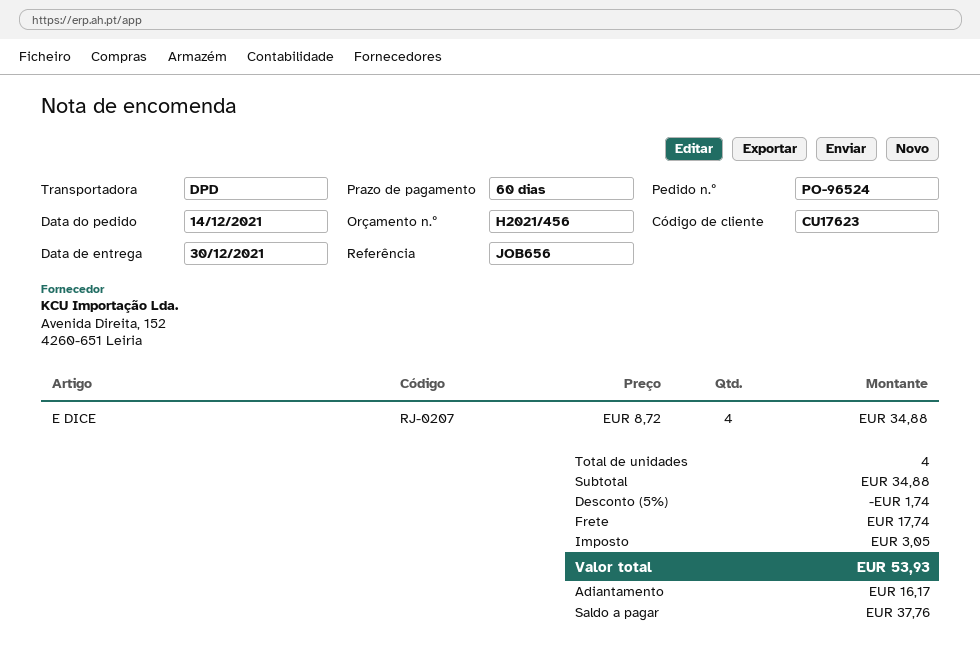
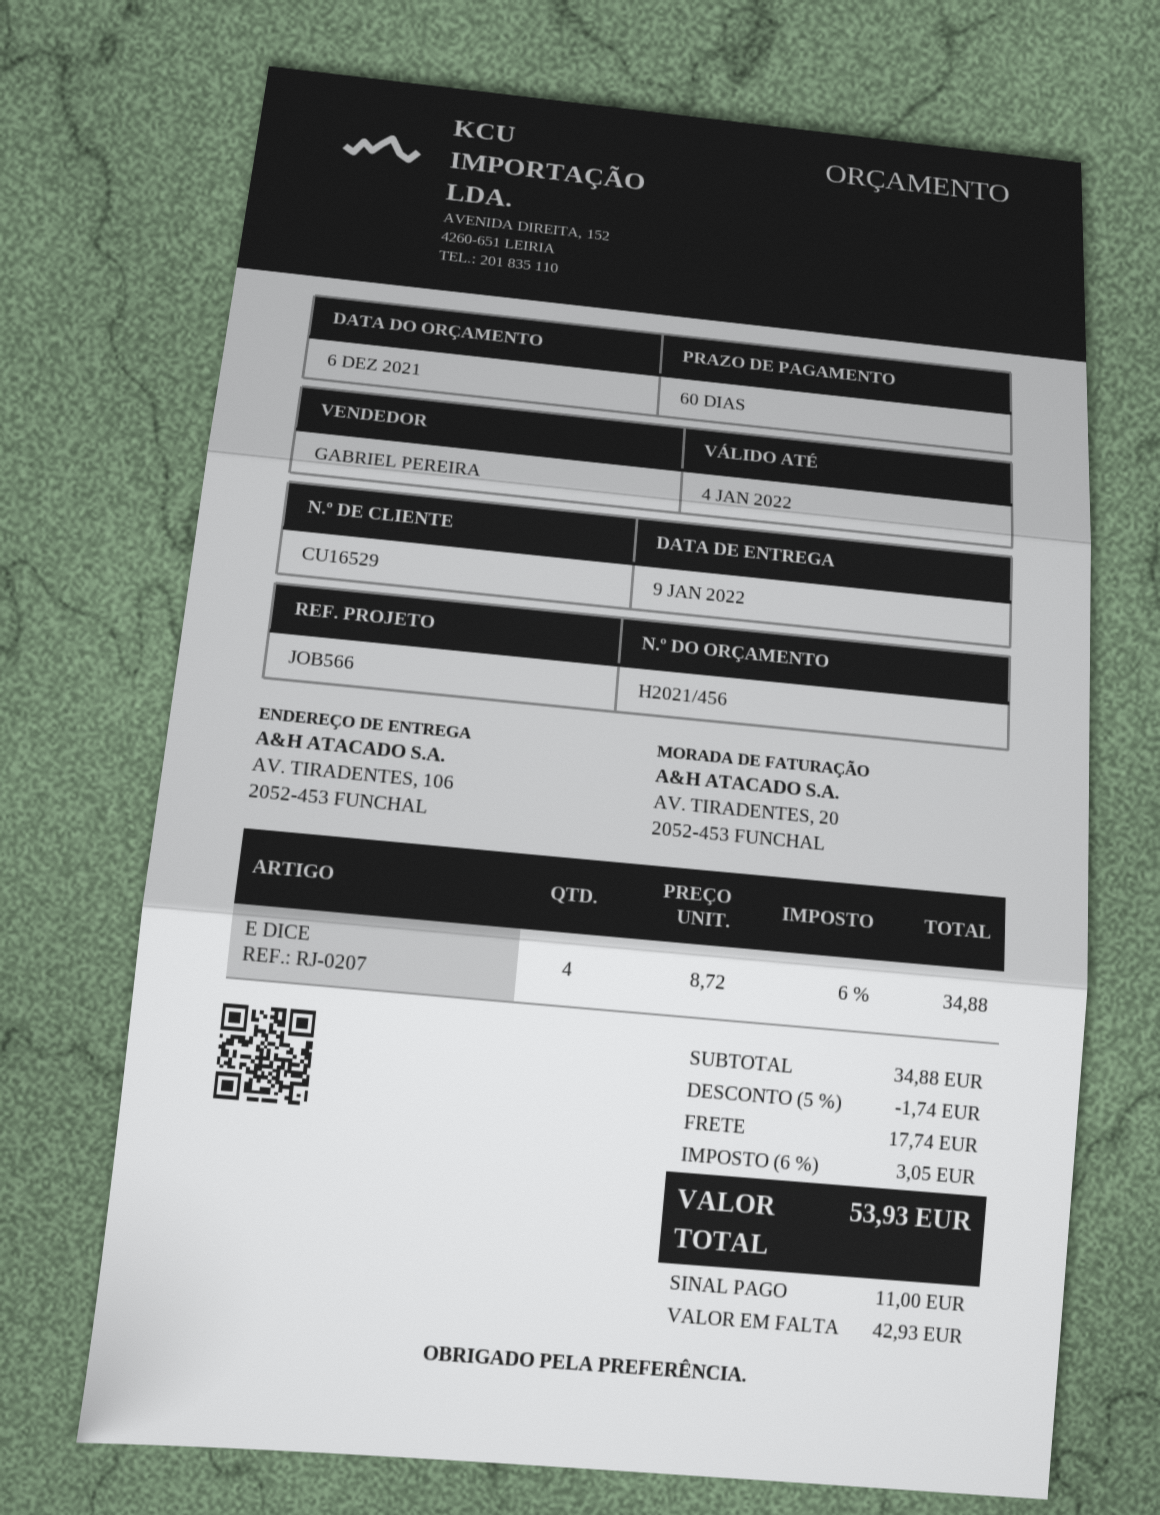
delivery date: 2021-12-30 -> 2022-01-09
customer number: CU17623 -> CU16529
reference: JOB656 -> JOB566
deposit: 16.17 -> 11.00
balance: 37.76 -> 42.93

